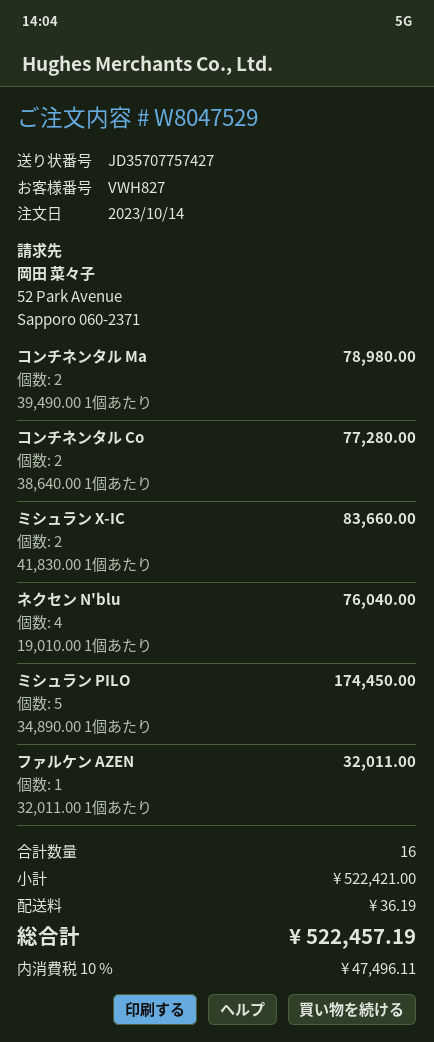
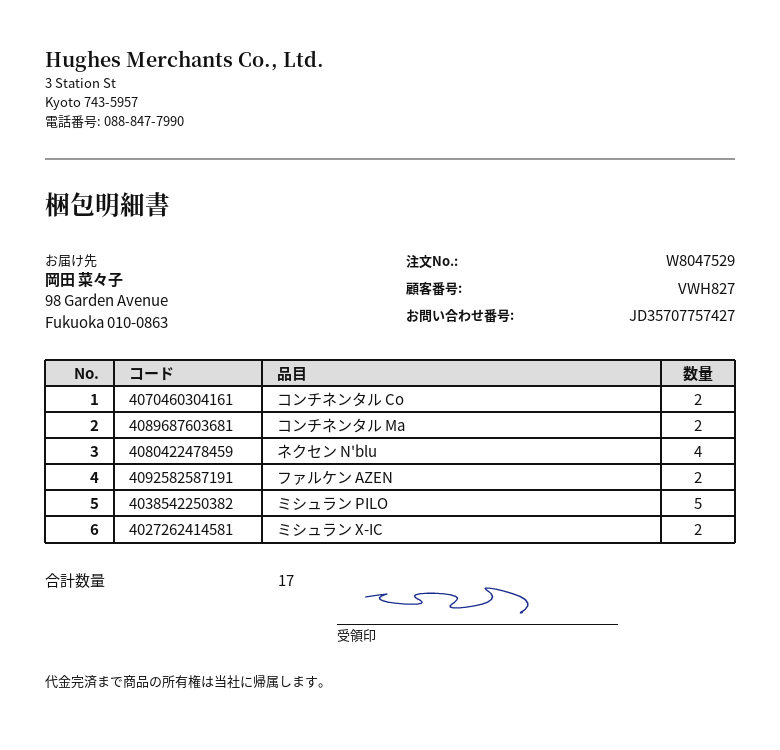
ファルケン AZEN: 1 -> 2
total quantity: 16 -> 17

